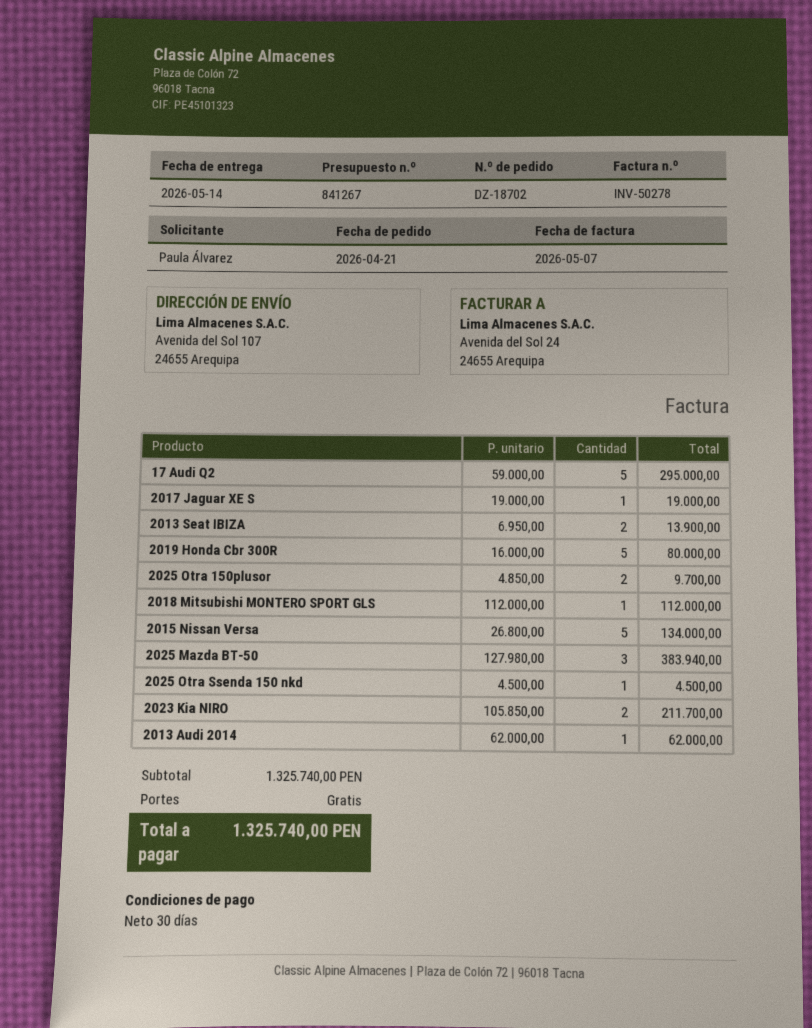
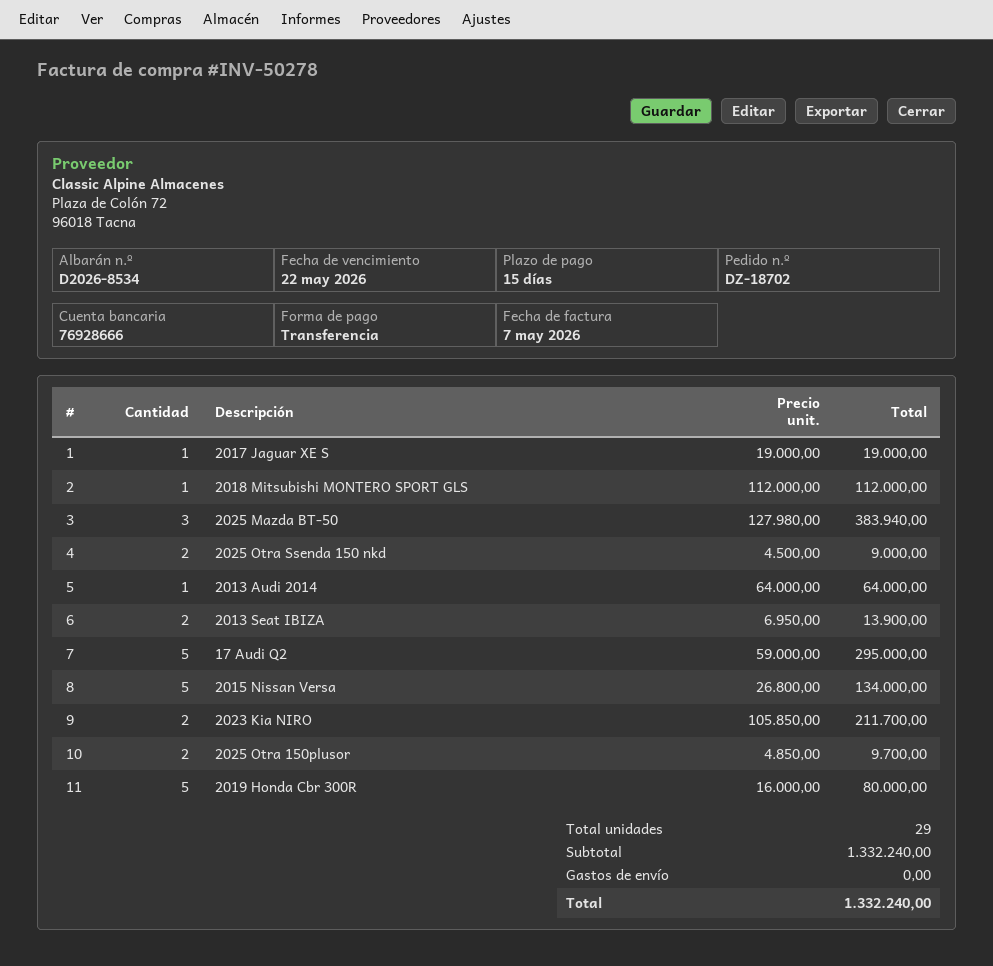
payment terms: 30 days -> 15 days
2025 Otra Ssenda 150 nkd: 1 x 4500.00 = 4500.00 -> 2 x 4500.00 = 9000.00
2013 Audi 2014: 1 x 62000.00 = 62000.00 -> 1 x 64000.00 = 64000.00
subtotal: 1325740.00 -> 1332240.00
total: 1325740.00 -> 1332240.00

